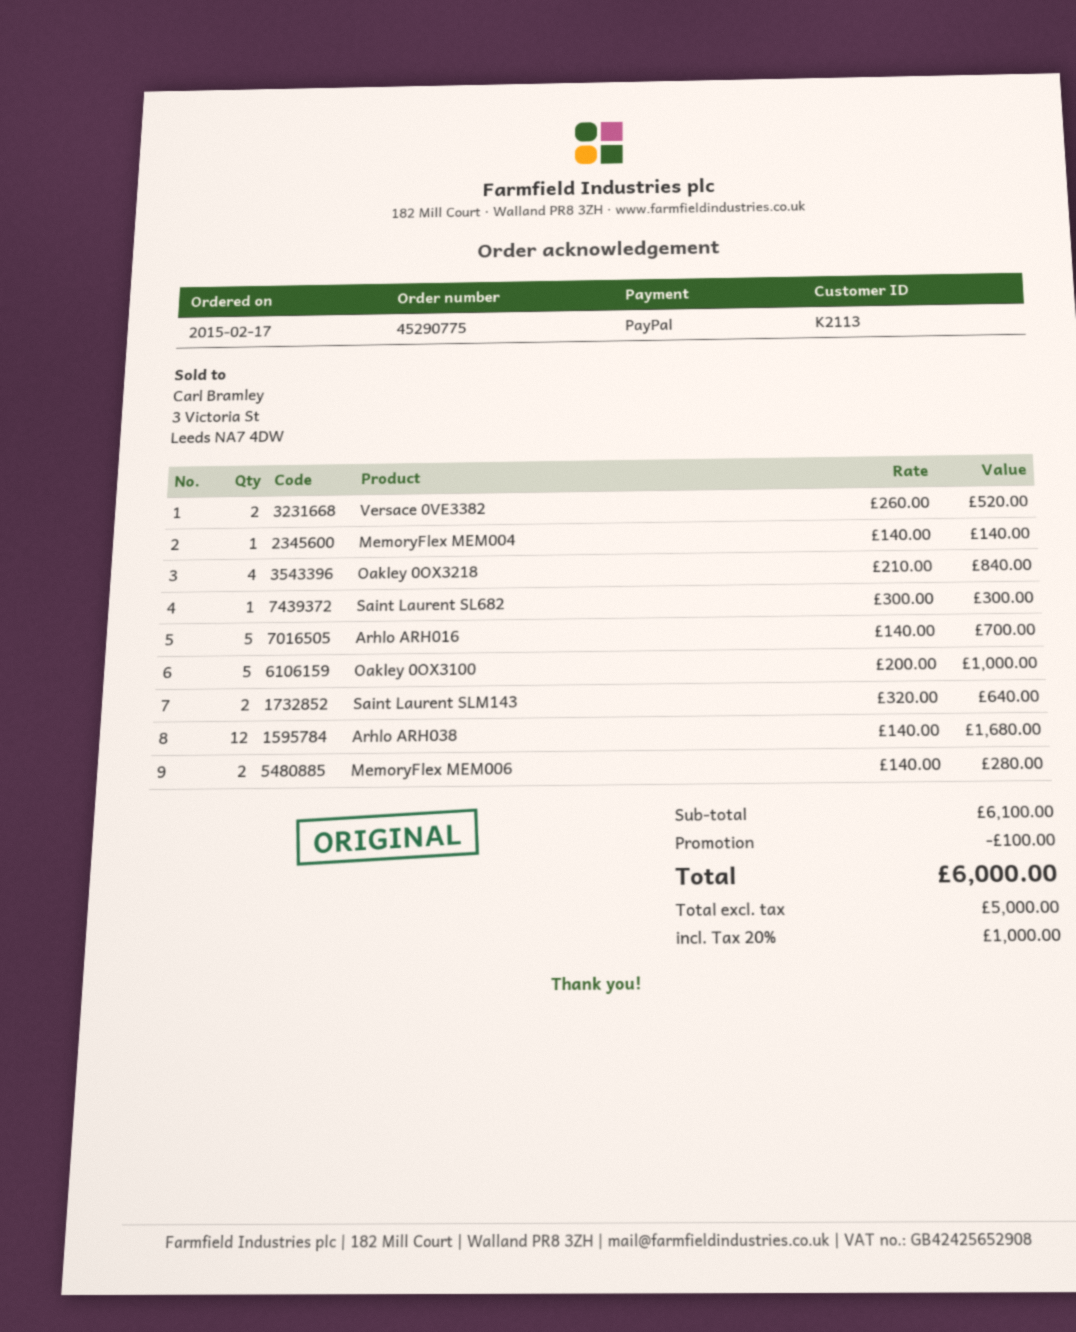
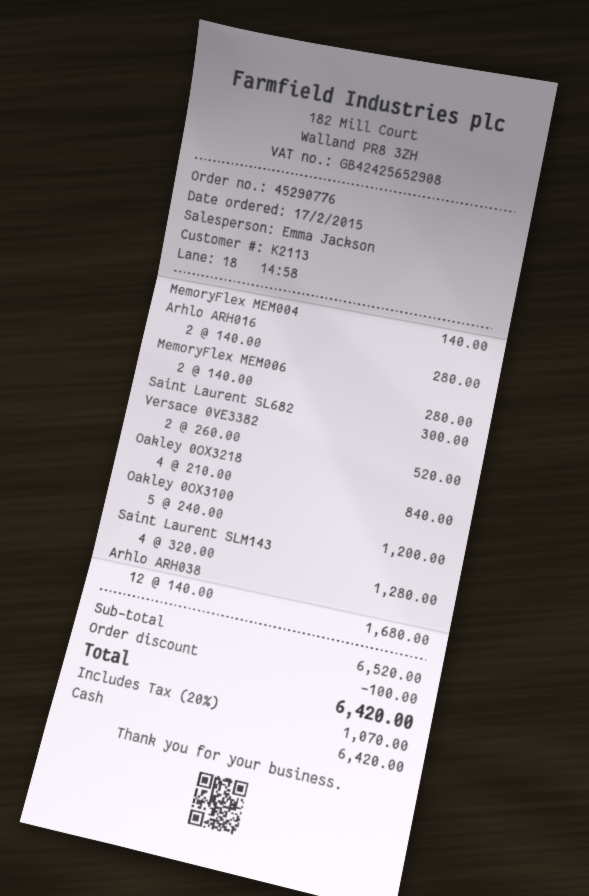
order number: 45290775 -> 45290776
payment method: PayPal -> cash
Arhlo ARH016: 5 x 140.00 = 700.00 -> 2 x 140.00 = 280.00
Oakley 0OX3100: 5 x 200.00 = 1000.00 -> 5 x 240.00 = 1200.00
Saint Laurent SLM143: 2 x 320.00 = 640.00 -> 4 x 320.00 = 1280.00
subtotal: 6100.00 -> 6520.00
tax: 20% = 1000.00 -> 20% = 1070.00
total: 6000.00 -> 6420.00

